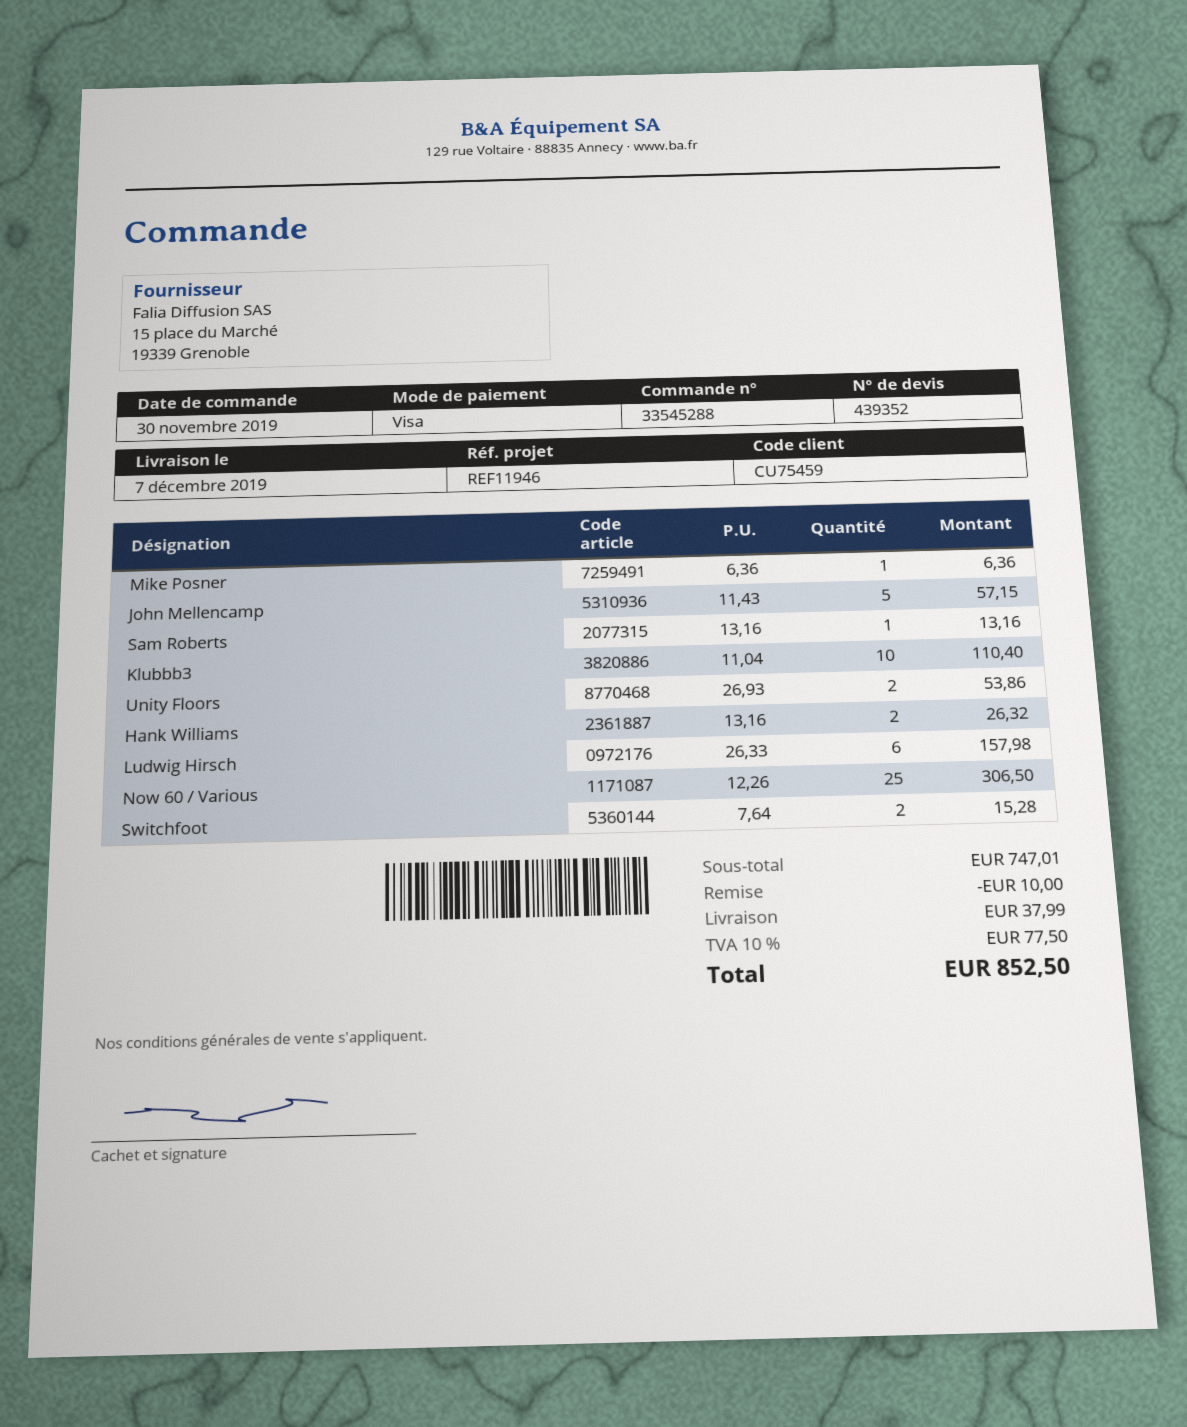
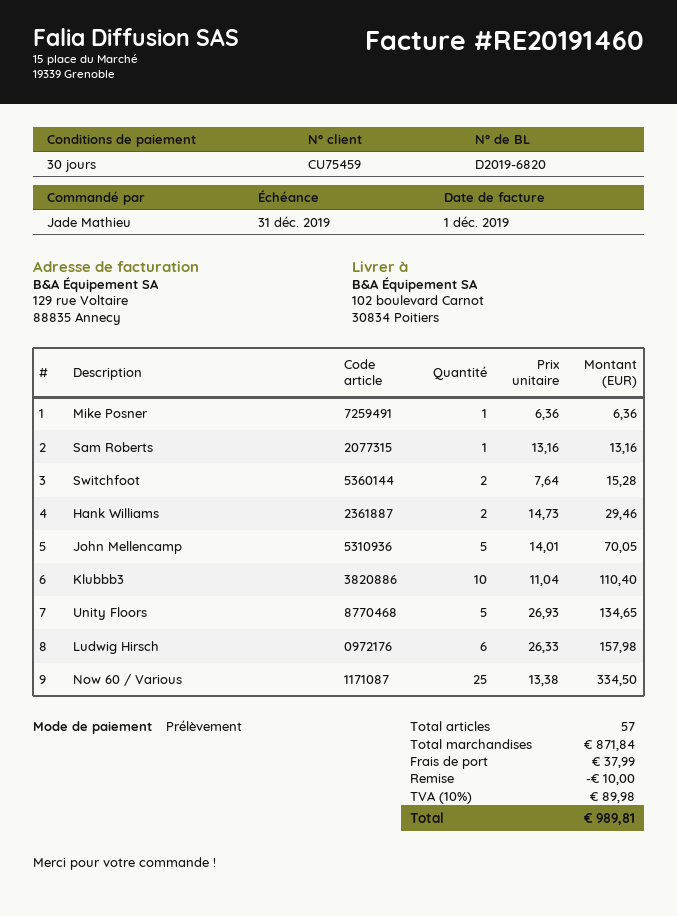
payment method: Visa -> direct debit
John Mellencamp: 5 x 11.43 = 57.15 -> 5 x 14.01 = 70.05
Unity Floors: 2 x 26.93 = 53.86 -> 5 x 26.93 = 134.65
Hank Williams: 2 x 13.16 = 26.32 -> 2 x 14.73 = 29.46
Now 60 / Various: 25 x 12.26 = 306.50 -> 25 x 13.38 = 334.50
subtotal: 747.01 -> 871.84
tax: 10% = 77.50 -> 10% = 89.98
total: 852.50 -> 989.81

